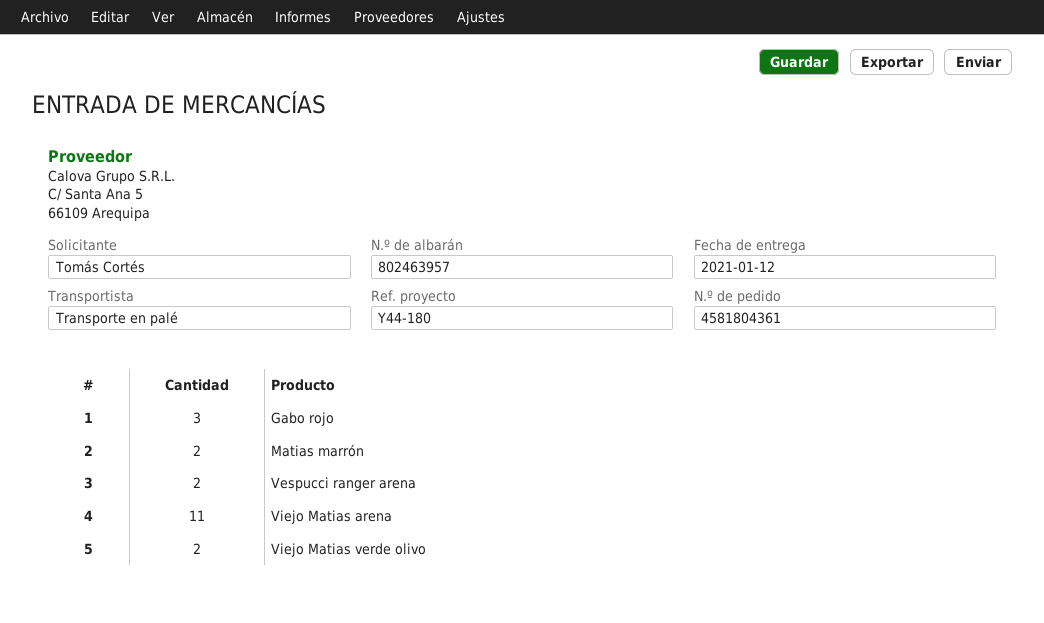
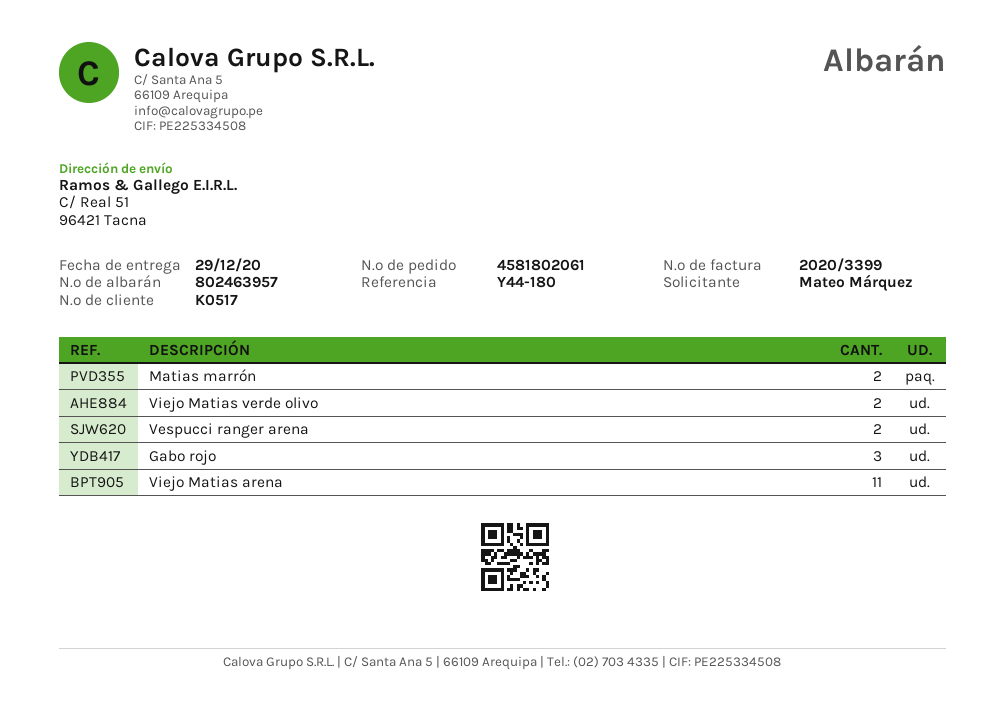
order number: 4581804361 -> 4581802061
delivery date: 2021-01-12 -> 2020-12-29
ordered by: Tomás Cortés -> Mateo Márquez

